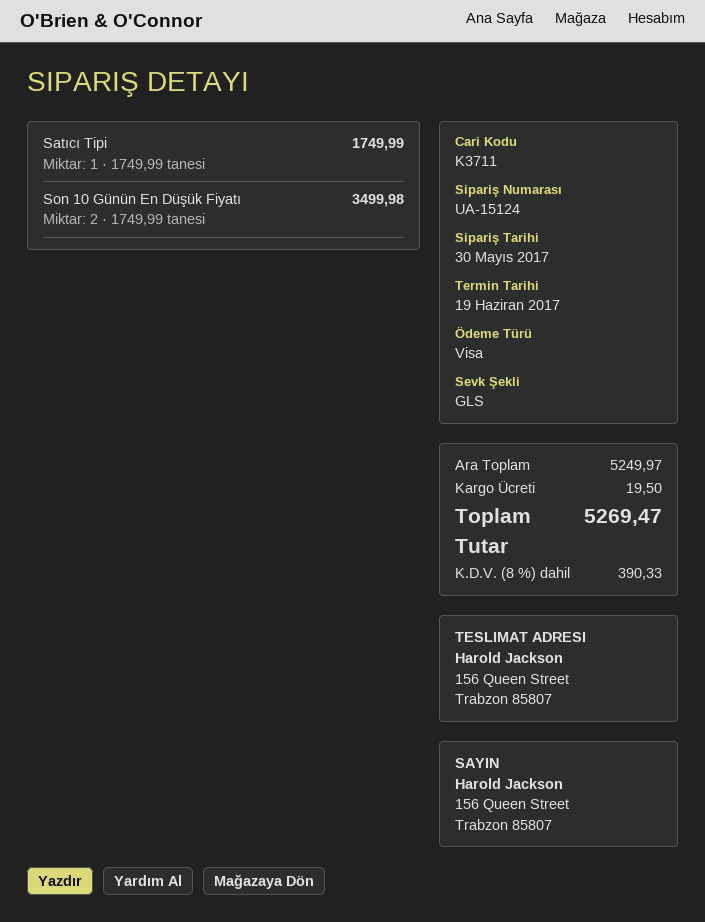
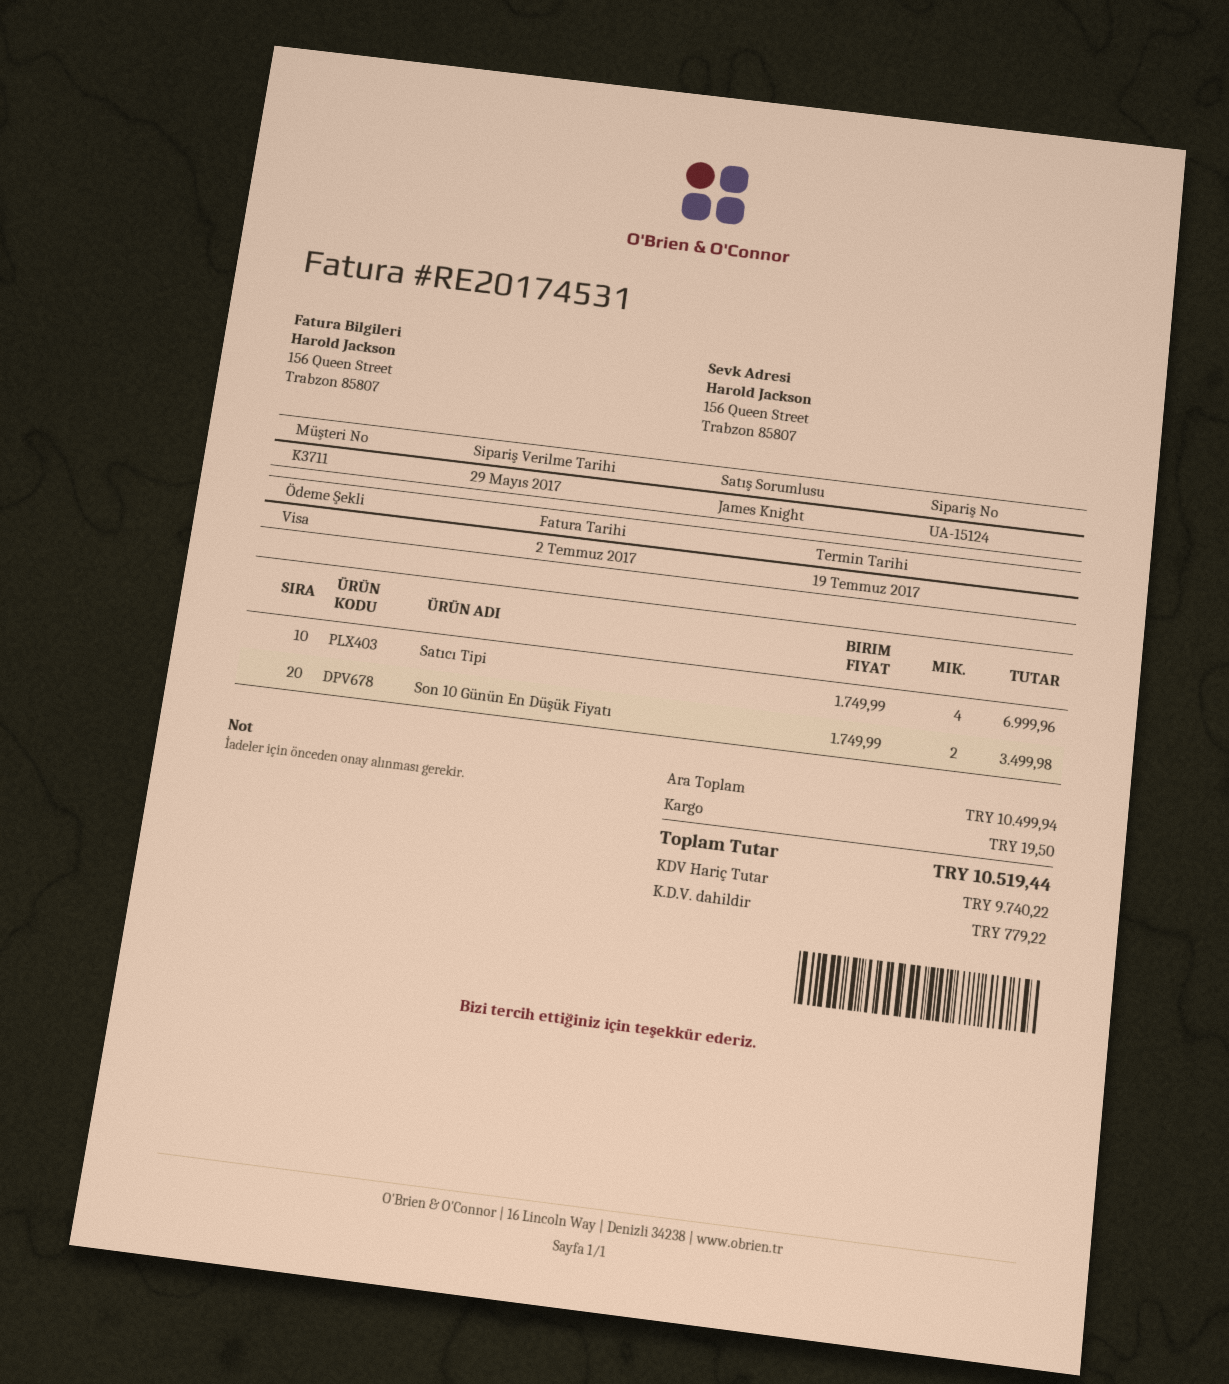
order date: 2017-05-30 -> 2017-05-29
delivery date: 2017-06-19 -> 2017-07-19
Satıcı Tipi: 1 x 1749.99 = 1749.99 -> 4 x 1749.99 = 6999.96
subtotal: 5249.97 -> 10499.94
tax: 390.33 -> 779.22
total: 5269.47 -> 10519.44

